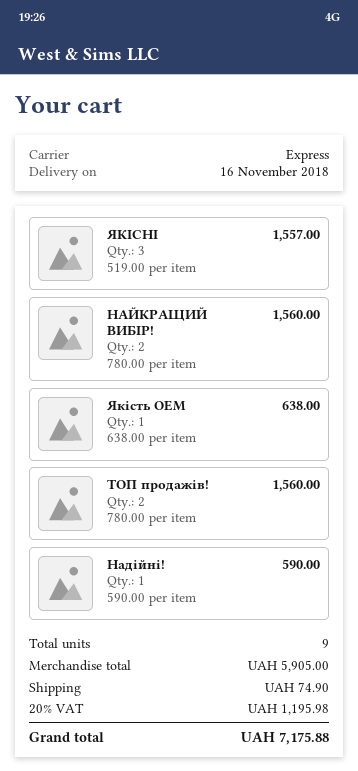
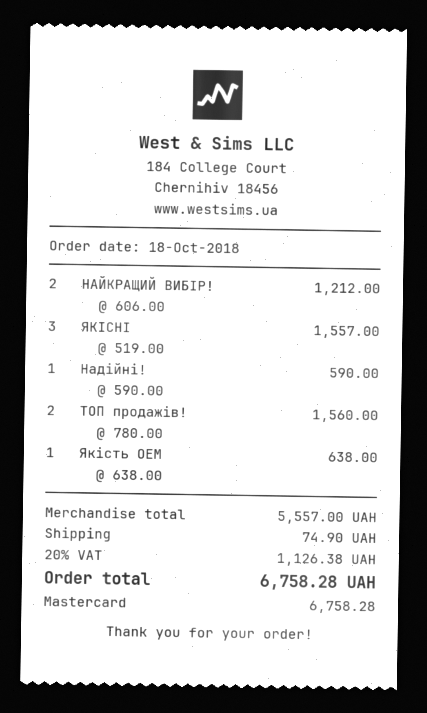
НАЙКРАЩИЙ ВИБІР!: 2 x 780.00 = 1560.00 -> 2 x 606.00 = 1212.00
subtotal: 5905.00 -> 5557.00
tax: 20% = 1195.98 -> 20% = 1126.38
total: 7175.88 -> 6758.28

